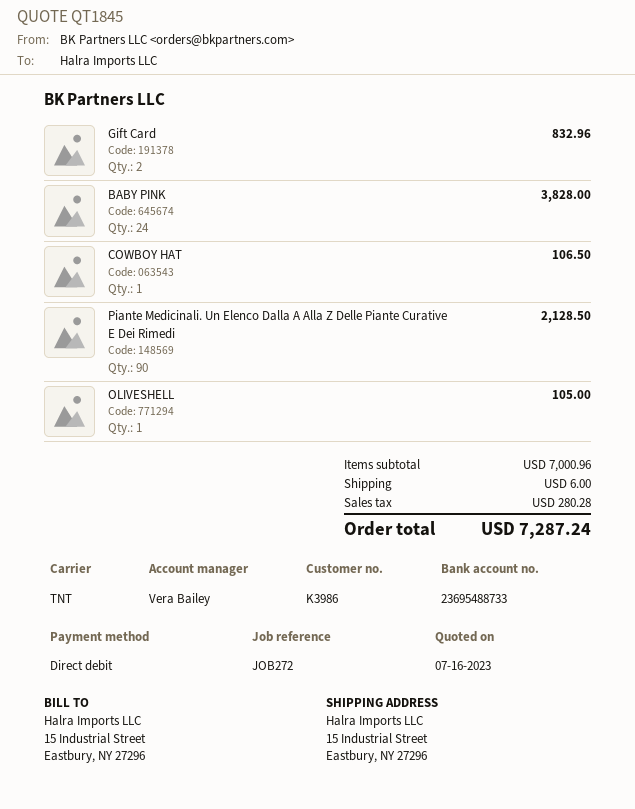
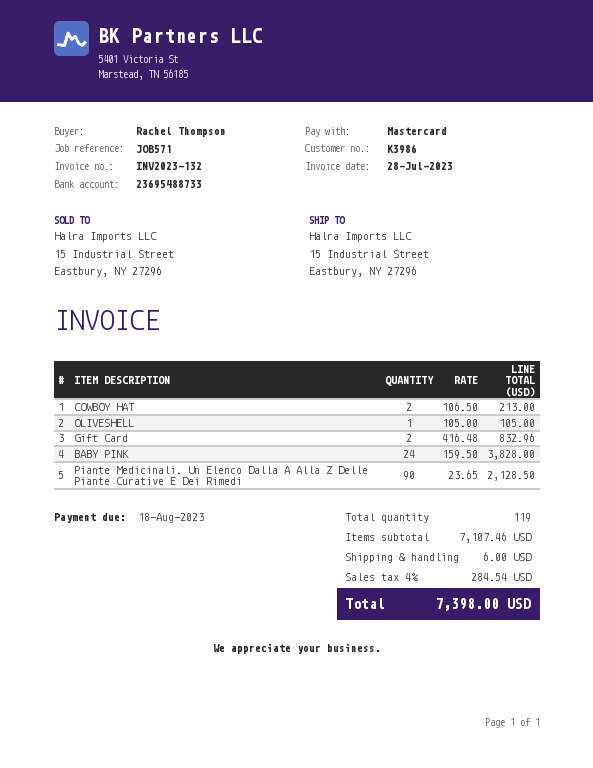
reference: JOB272 -> JOB571
payment method: direct debit -> Mastercard
COWBOY HAT: 1 for 106.50 -> 2 for 213.00
subtotal: 7000.96 -> 7107.46
tax: 280.28 -> 284.54
total: 7287.24 -> 7398.00

